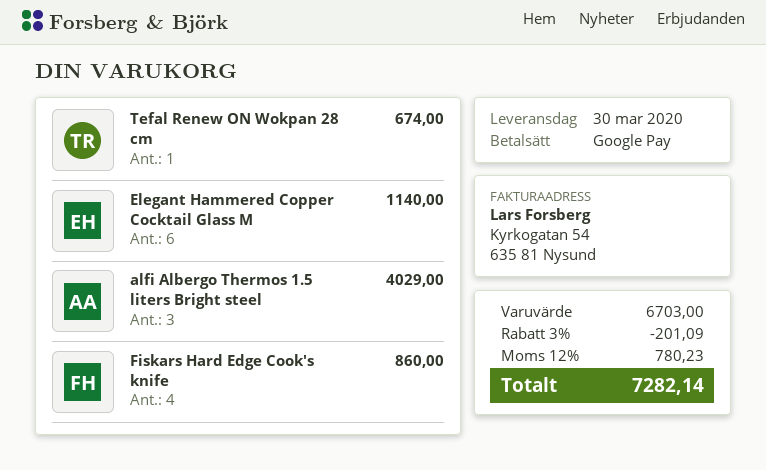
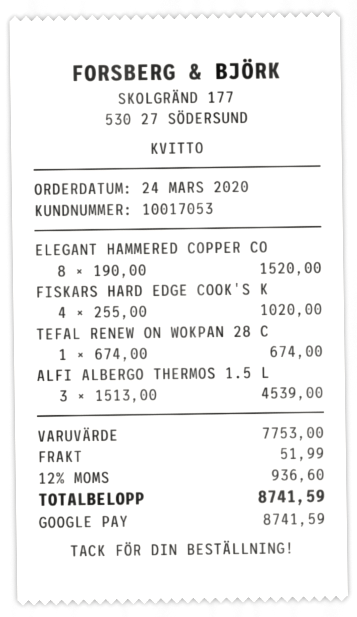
Elegant Hammered Copper Cocktail Glass M: 6 for 1140.00 -> 8 for 1520.00
alfi Albergo Thermos 1.5 liters Bright steel: 3 for 4029.00 -> 3 for 4539.00
Fiskars Hard Edge Cook's knife: 4 for 860.00 -> 4 for 1020.00
subtotal: 6703.00 -> 7753.00
discount: 3% = 201.09 -> none
shipping: none -> 51.99
tax: 12% = 780.23 -> 12% = 936.60
total: 7282.14 -> 8741.59

